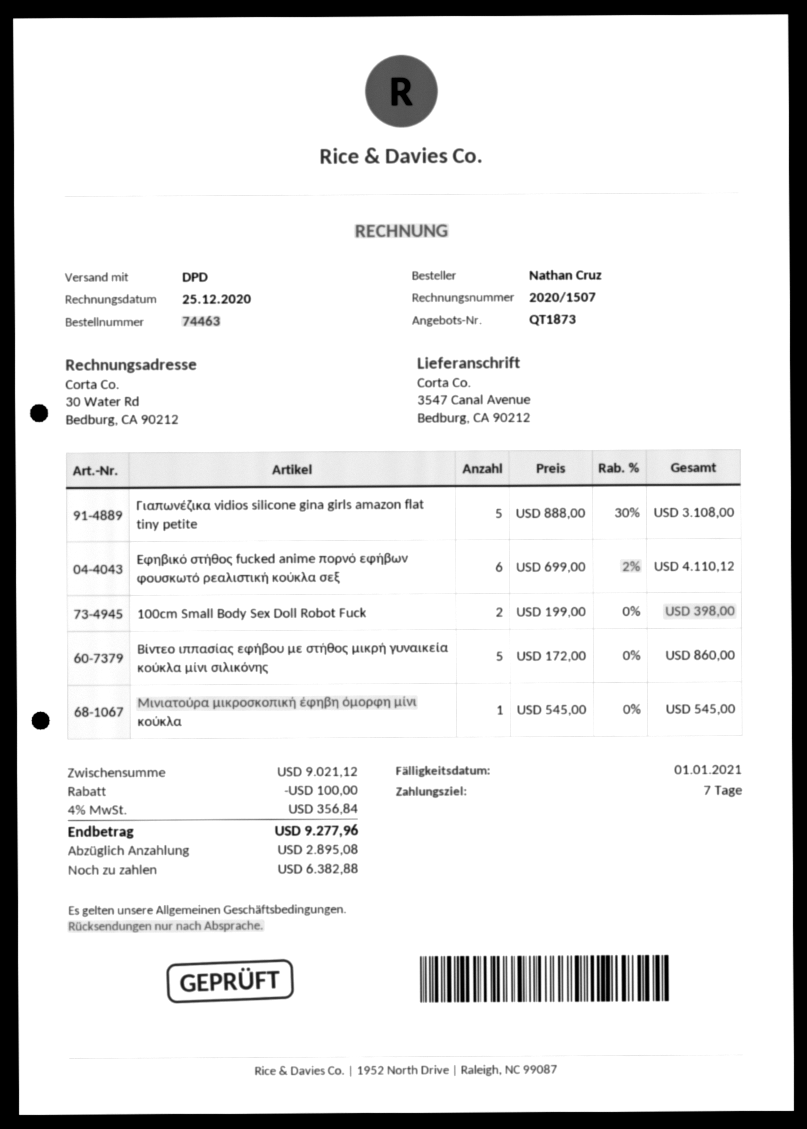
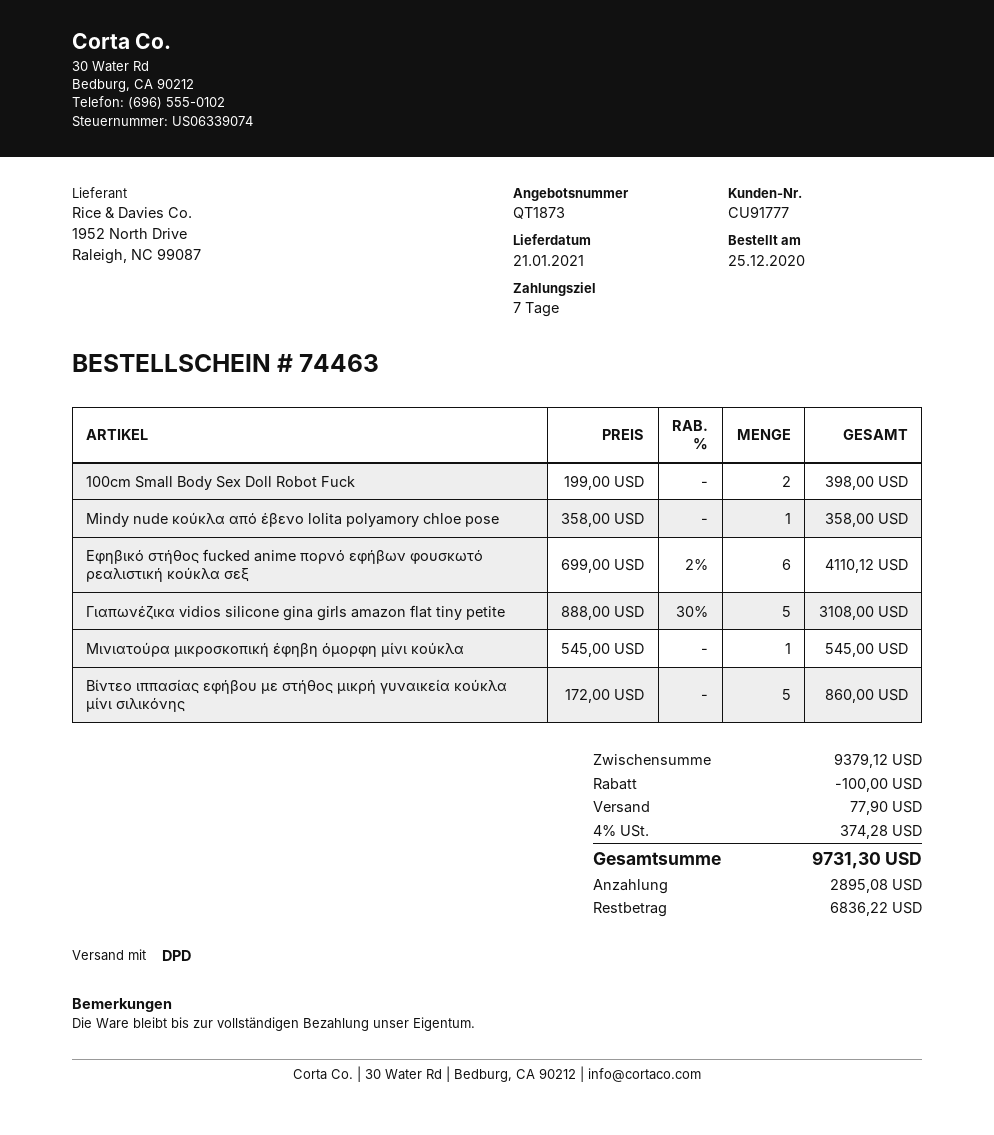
Mindy nude κούκλα από έβενο lolita polyamory chloe pose: none -> 1 x 358.00 = 358.00
subtotal: 9021.12 -> 9379.12
shipping: none -> 77.90
tax: 4% = 356.84 -> 4% = 374.28
total: 9277.96 -> 9731.30
balance: 6382.88 -> 6836.22

